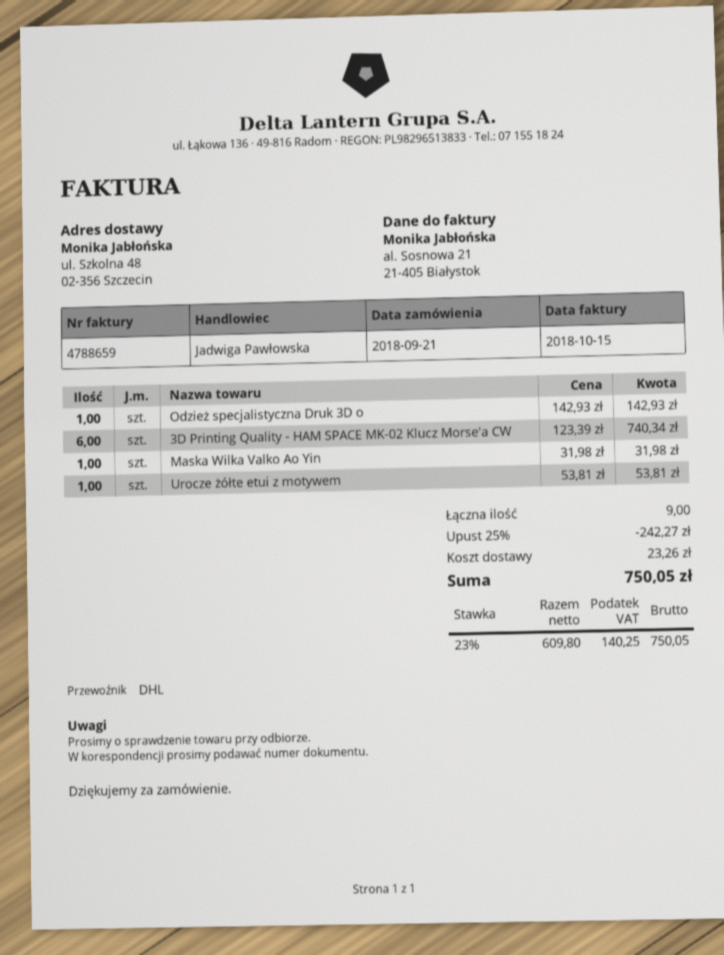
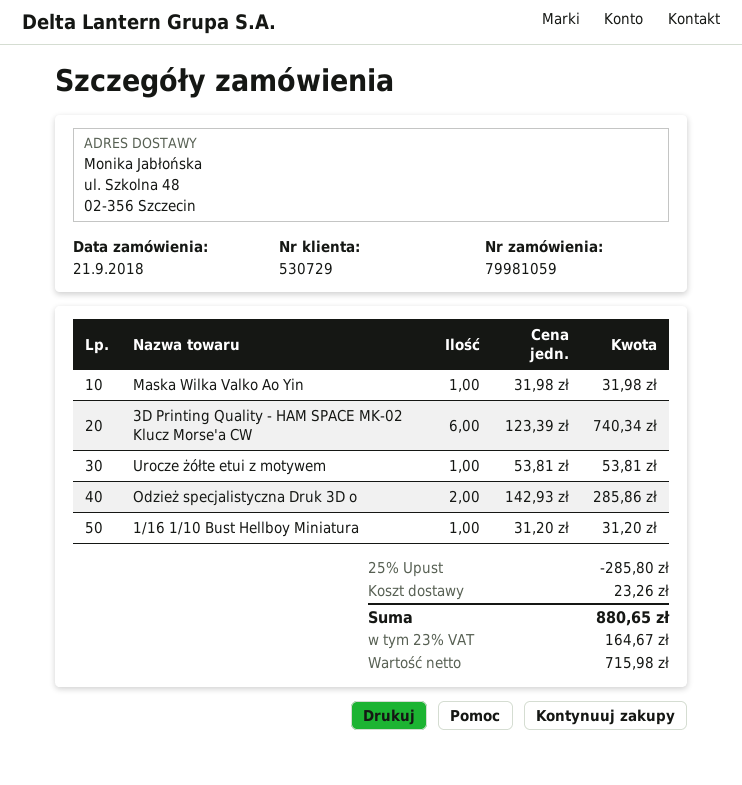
Odzież specjalistyczna Druk 3D o: 1 x 142.93 = 142.93 -> 2 x 142.93 = 285.86
1/16 1/10 Bust Hellboy Miniatura: none -> 1 x 31.20 = 31.20
discount: 25% = 242.27 -> 25% = 285.80
net: 609.80 -> 715.98
tax: 23% = 140.25 -> 23% = 164.67
total: 750.05 -> 880.65

